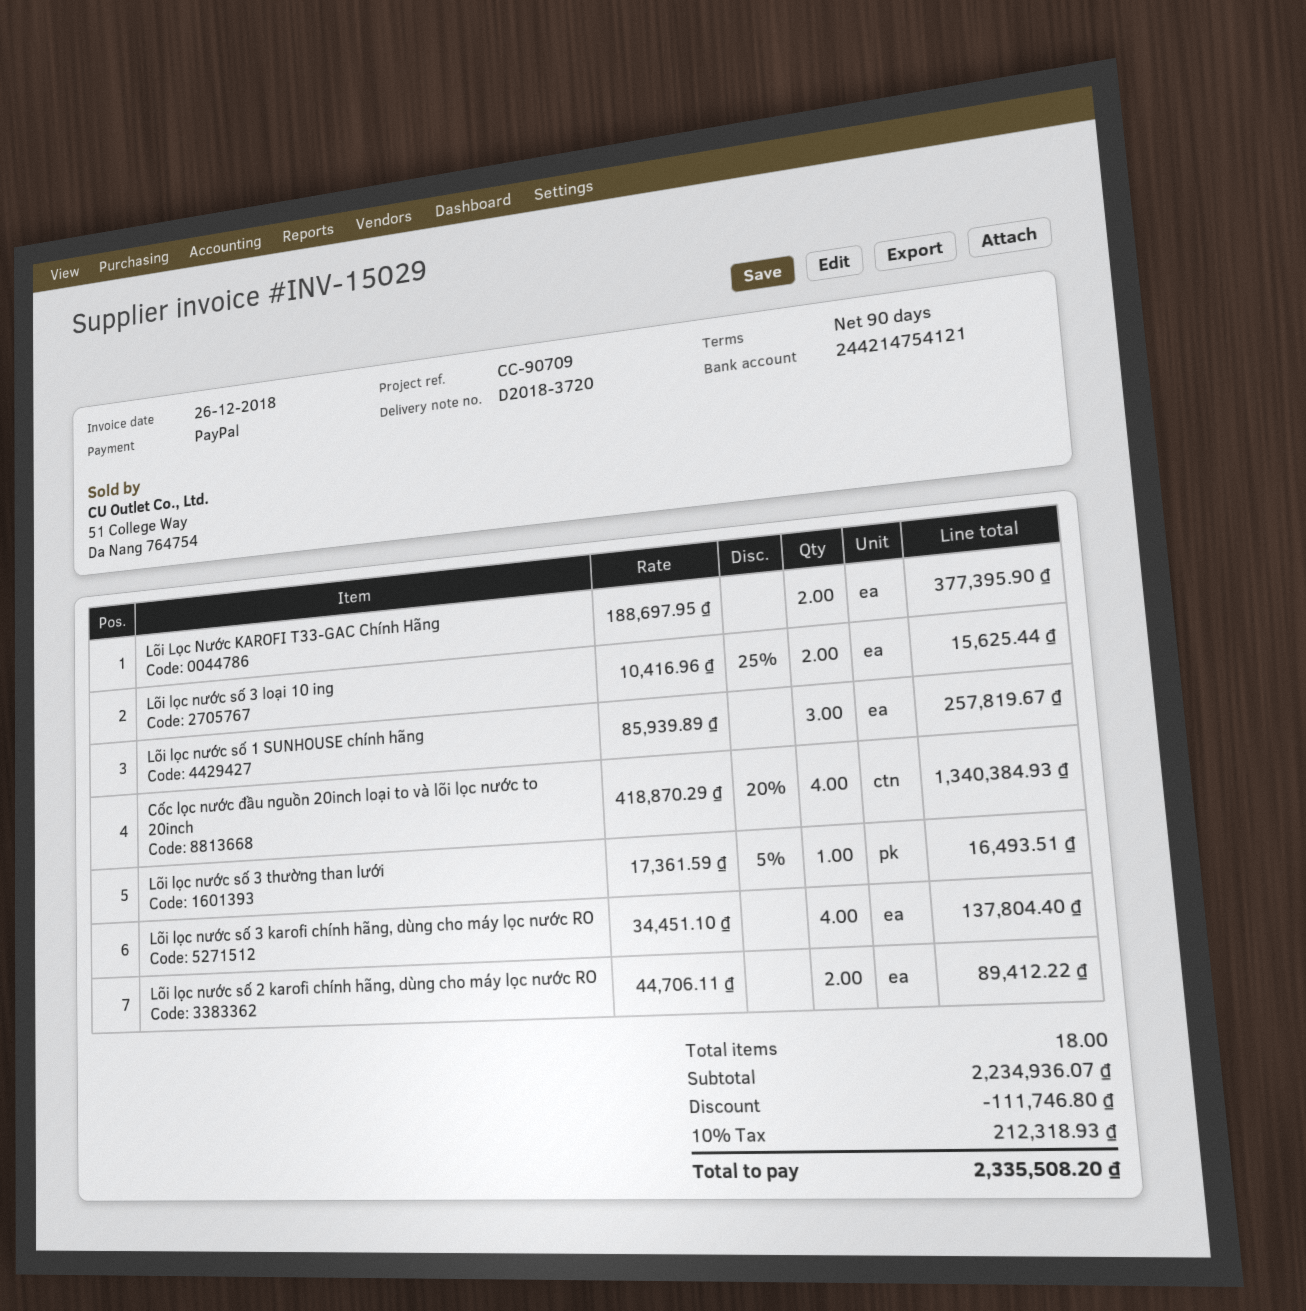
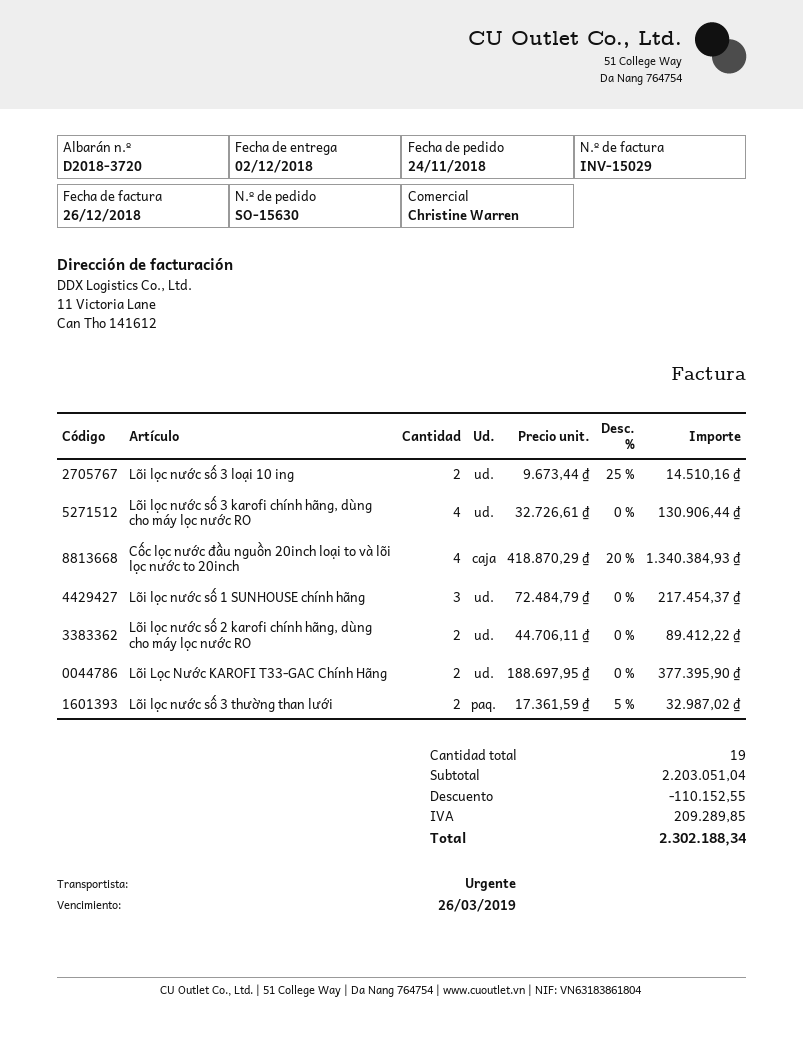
Lõi lọc nước số 3 loại 10 ing: 2 x 10416.96 - 25% = 15625.44 -> 2 x 9673.44 - 25% = 14510.16
Lõi lọc nước số 1 SUNHOUSE chính hãng: 3 x 85939.89 = 257819.67 -> 3 x 72484.79 = 217454.37
Lõi lọc nước số 3 thường than lưới: 1 x 17361.59 - 5% = 16493.51 -> 2 x 17361.59 - 5% = 32987.02
Lõi lọc nước số 3 karofi chính hãng, dùng cho máy lọc nước RO: 4 x 34451.10 = 137804.40 -> 4 x 32726.61 = 130906.44
total quantity: 18 -> 19
subtotal: 2234936.07 -> 2203051.04
discount: 111746.80 -> 110152.55
tax: 212318.93 -> 209289.85
total: 2335508.20 -> 2302188.34

